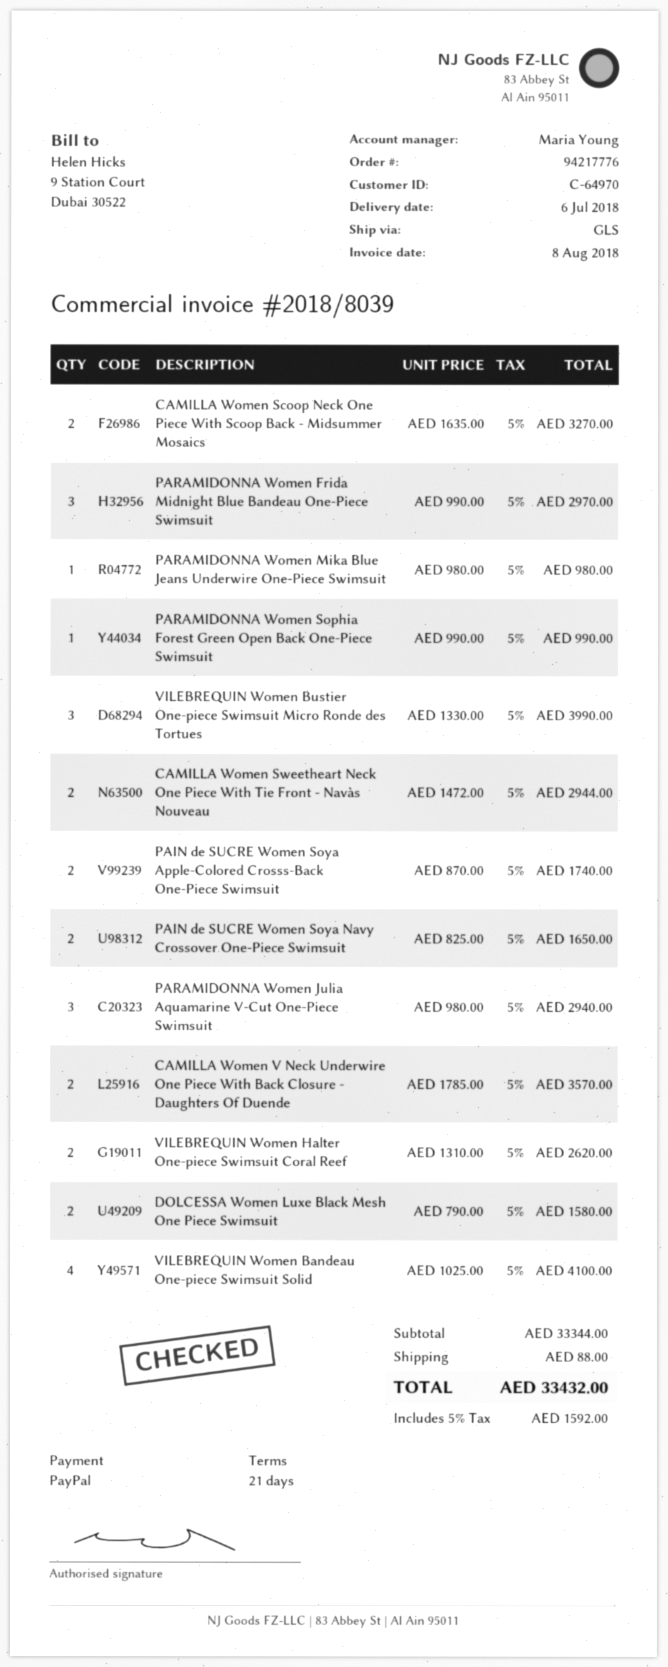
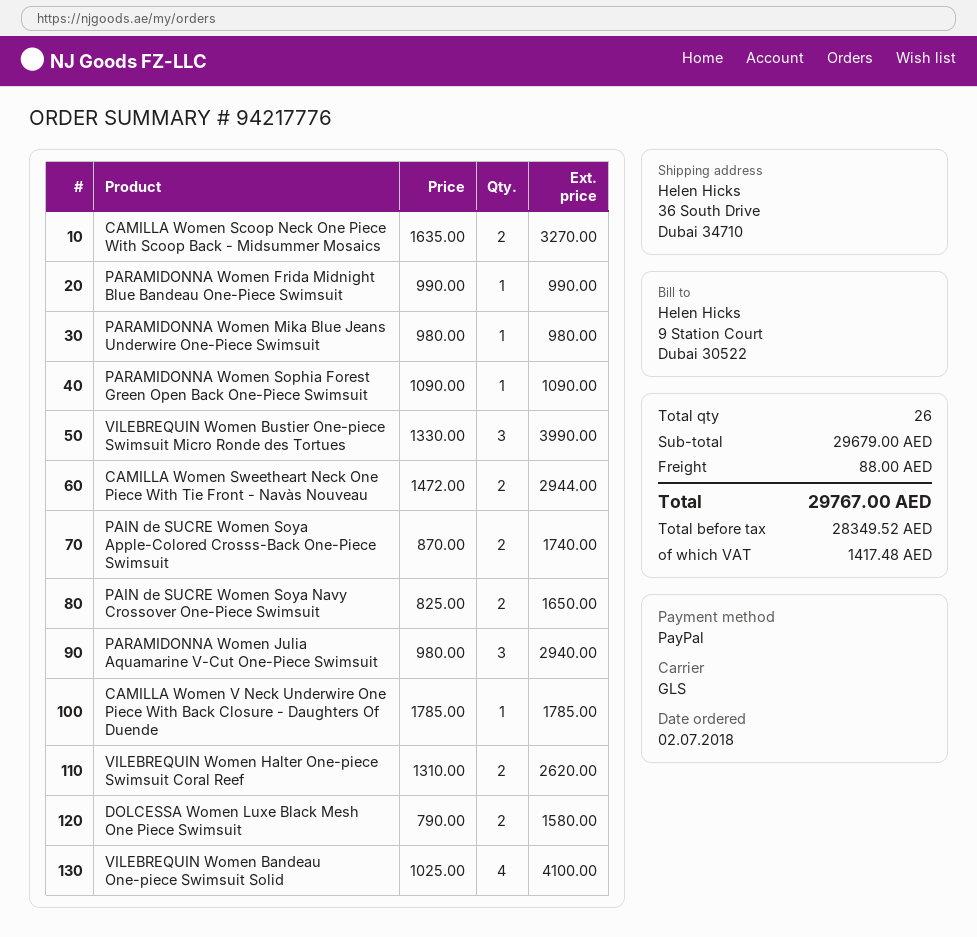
PARAMIDONNA Women Frida Midnight Blue Bandeau One-Piece Swimsuit: 3 x 990.00 = 2970.00 -> 1 x 990.00 = 990.00
PARAMIDONNA Women Sophia Forest Green Open Back One-Piece Swimsuit: 1 x 990.00 = 990.00 -> 1 x 1090.00 = 1090.00
CAMILLA Women V Neck Underwire One Piece With Back Closure - Daughters Of Duende: 2 x 1785.00 = 3570.00 -> 1 x 1785.00 = 1785.00
subtotal: 33344.00 -> 29679.00
tax: 1592.00 -> 1417.48
total: 33432.00 -> 29767.00

